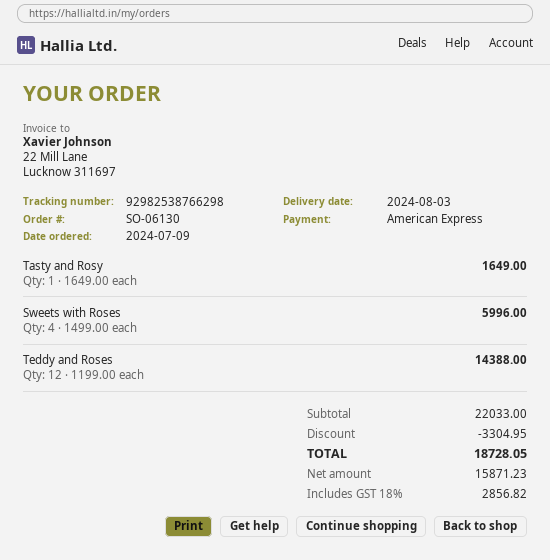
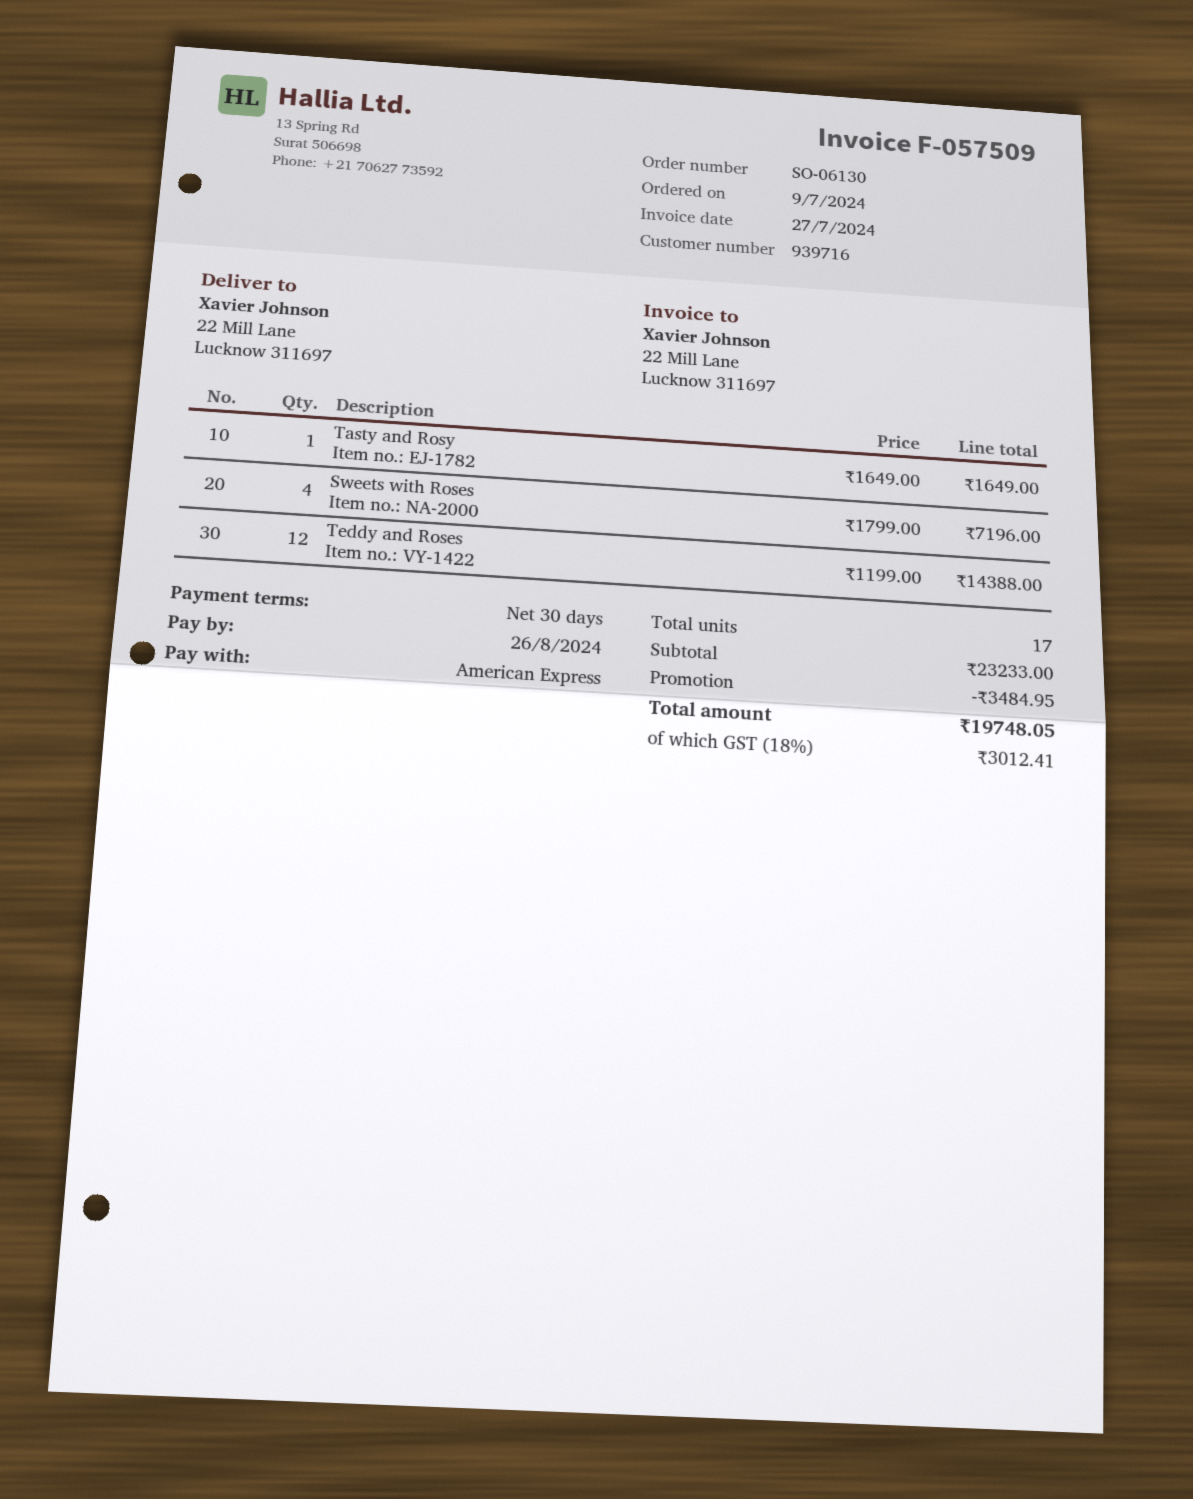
Sweets with Roses: 4 x 1499.00 = 5996.00 -> 4 x 1799.00 = 7196.00
subtotal: 22033.00 -> 23233.00
discount: 3304.95 -> 3484.95
tax: 18% = 2856.82 -> 18% = 3012.41
total: 18728.05 -> 19748.05

